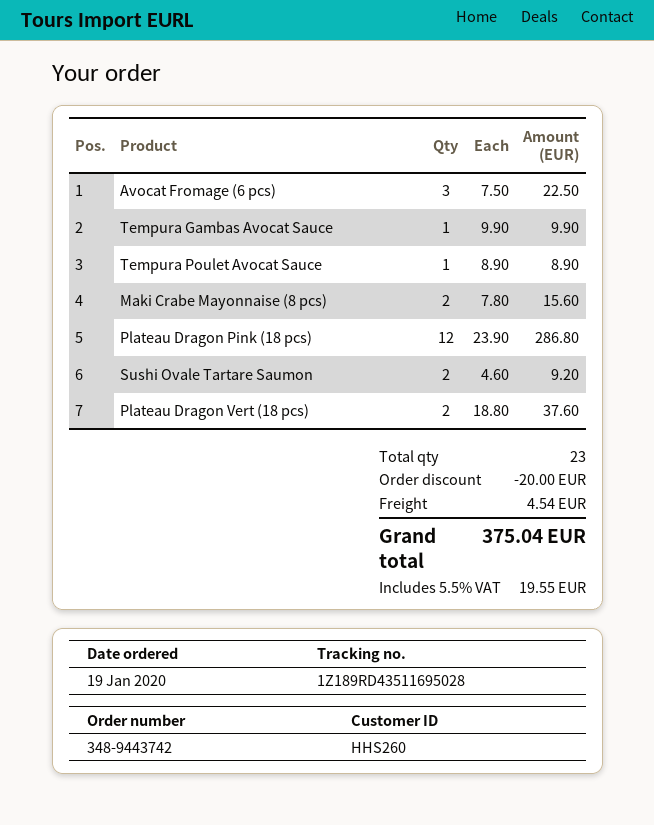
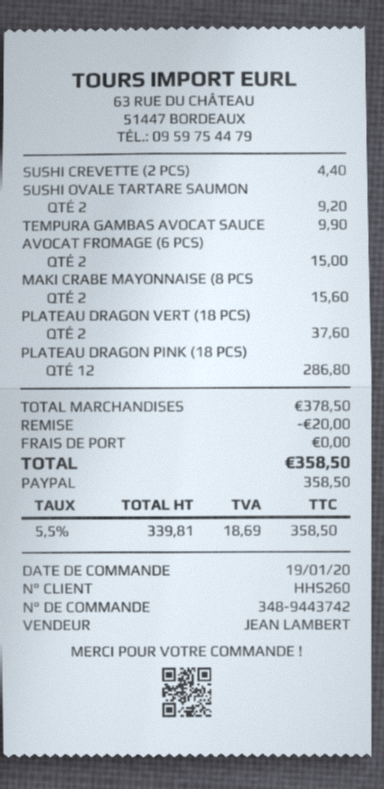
Avocat Fromage (6 pcs): 3 for 22.50 -> 2 for 15.00
Tempura Poulet Avocat Sauce: 1 for 8.90 -> none
SUSHI CREVETTE (2 PCS): none -> 1 for 4.40
shipping: 4.54 -> 0.00
tax: 5.5% = 19.55 -> 5.5% = 18.69
total: 375.04 -> 358.50

